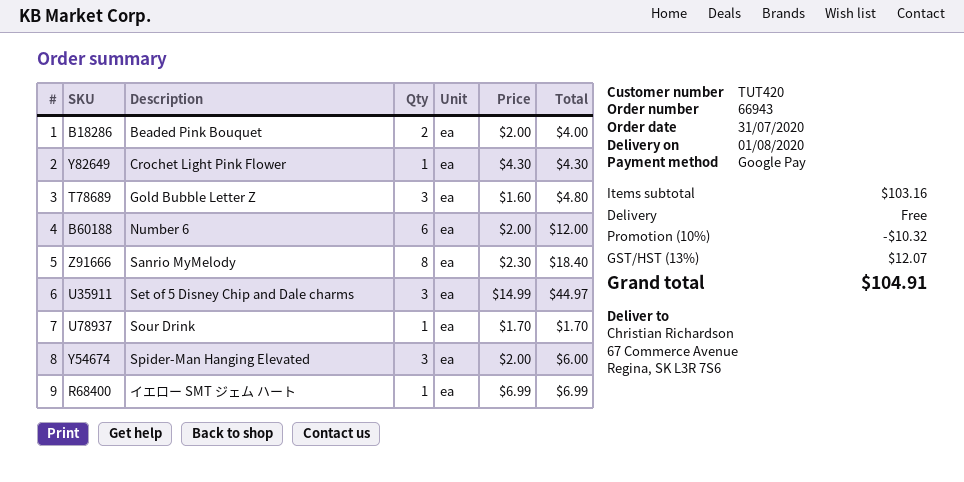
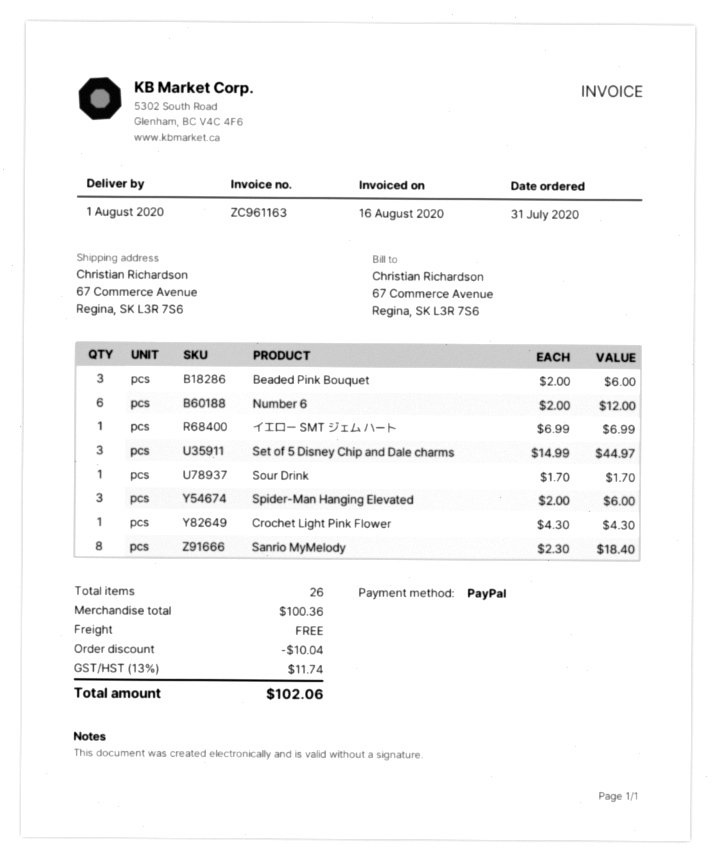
payment method: Google Pay -> PayPal
Beaded Pink Bouquet: 2 x 2.00 = 4.00 -> 3 x 2.00 = 6.00
Gold Bubble Letter Z: 3 x 1.60 = 4.80 -> none
subtotal: 103.16 -> 100.36
discount: 10.32 -> 10.04
tax: 13% = 12.07 -> 13% = 11.74
total: 104.91 -> 102.06

